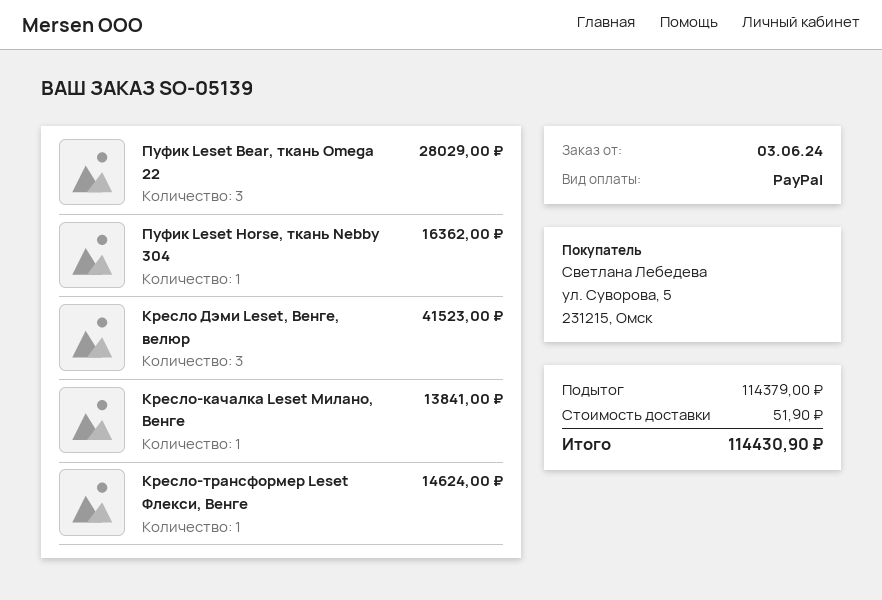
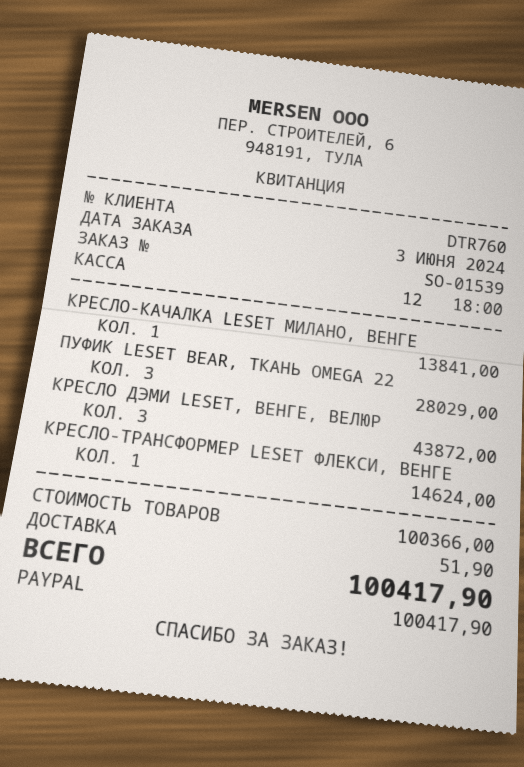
order number: SO-05139 -> SO-01539
Пуфик Leset Horse, ткань Nebby 304: 1 for 16362.00 -> none
Кресло Дэми Leset, Венге, велюр: 3 for 41523.00 -> 3 for 43872.00
subtotal: 114379.00 -> 100366.00
total: 114430.90 -> 100417.90

